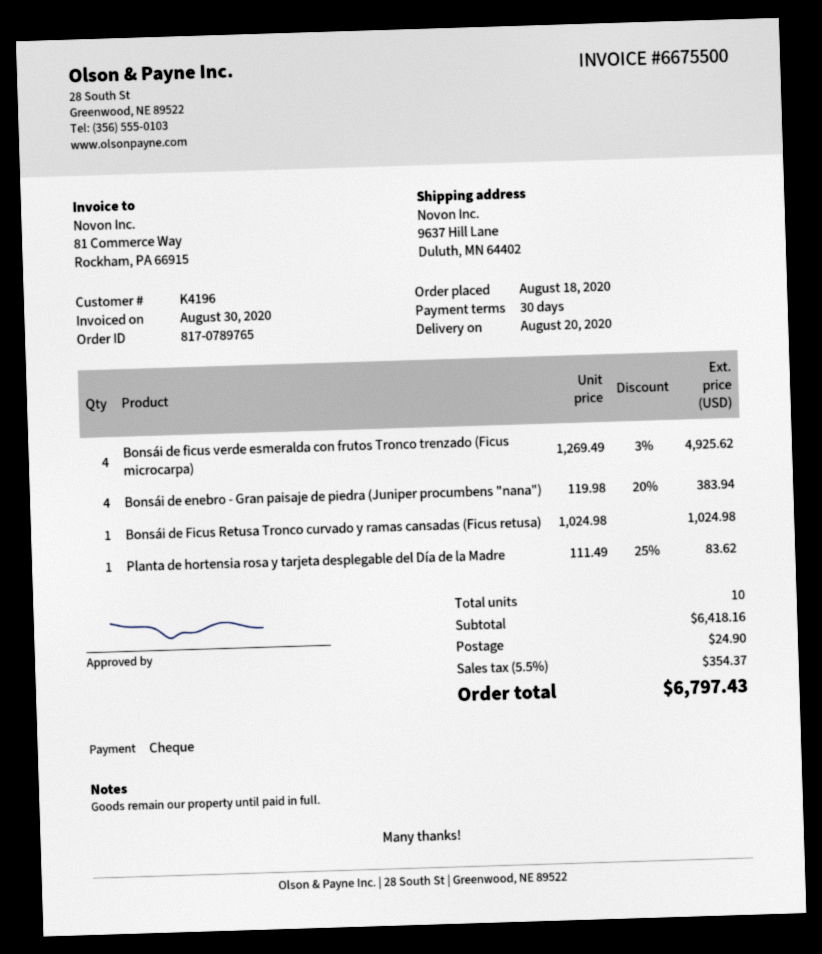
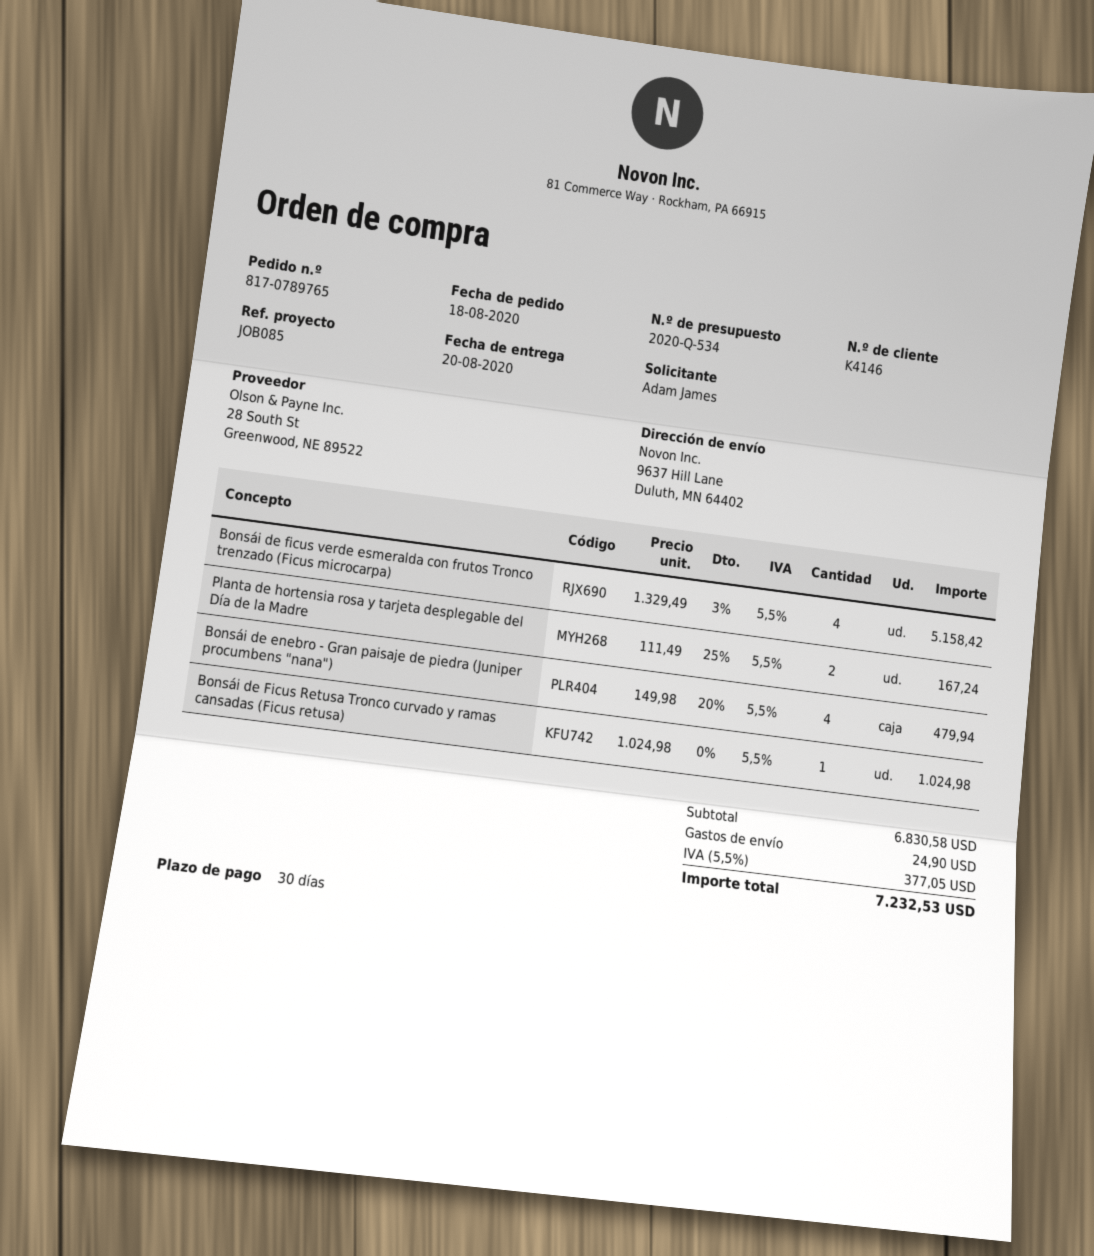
customer number: K4196 -> K4146
Bonsái de ficus verde esmeralda con frutos Tronco trenzado (Ficus microcarpa): 4 x 1269.49 - 3% = 4925.62 -> 4 x 1329.49 - 3% = 5158.42
Bonsái de enebro - Gran paisaje de piedra (Juniper procumbens "nana"): 4 x 119.98 - 20% = 383.94 -> 4 x 149.98 - 20% = 479.94
Planta de hortensia rosa y tarjeta desplegable del Día de la Madre: 1 x 111.49 - 25% = 83.62 -> 2 x 111.49 - 25% = 167.24
subtotal: 6418.16 -> 6830.58
tax: 5.5% = 354.37 -> 5.5% = 377.05
total: 6797.43 -> 7232.53

